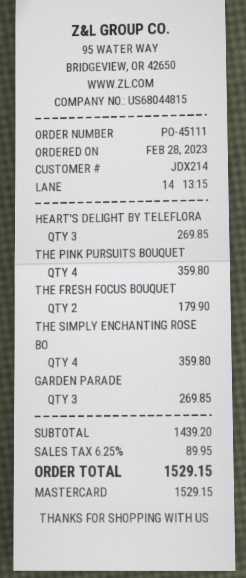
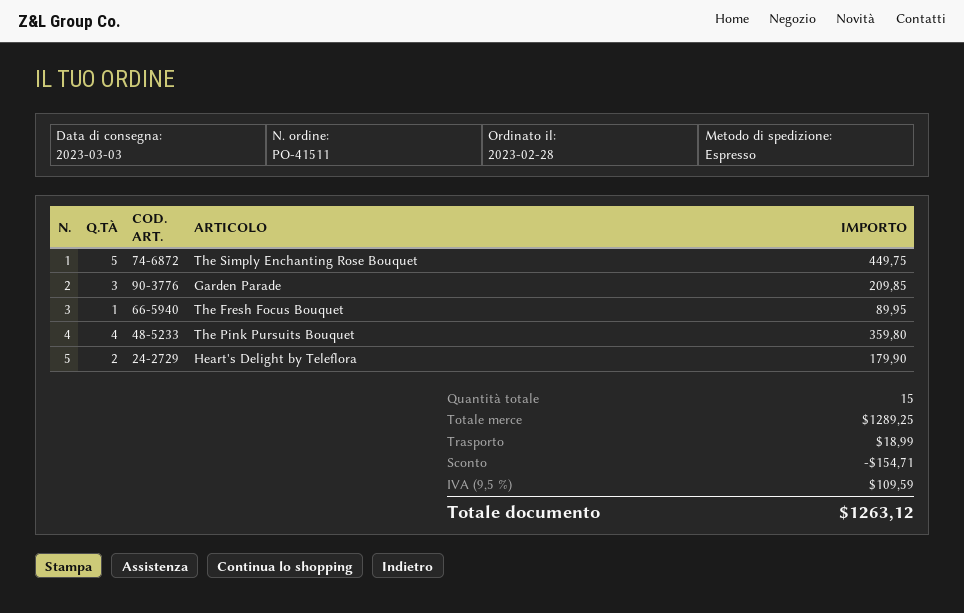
order number: PO-45111 -> PO-41511
HEART'S DELIGHT BY TELEFLORA: 3 for 269.85 -> 2 for 179.90
THE FRESH FOCUS BOUQUET: 2 for 179.90 -> 1 for 89.95
THE SIMPLY ENCHANTING ROSE BO: 4 for 359.80 -> 5 for 449.75
GARDEN PARADE: 3 for 269.85 -> 3 for 209.85
subtotal: 1439.20 -> 1289.25
discount: none -> 154.71
shipping: none -> 18.99
tax: 6.25% = 89.95 -> 9.5% = 109.59
total: 1529.15 -> 1263.12

